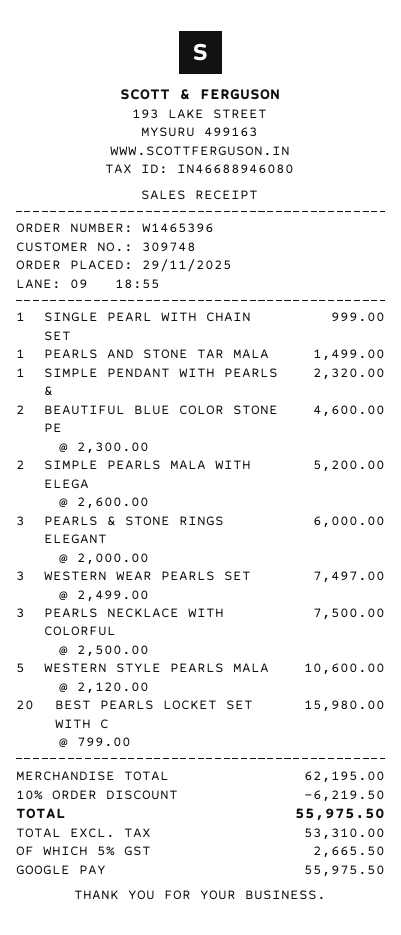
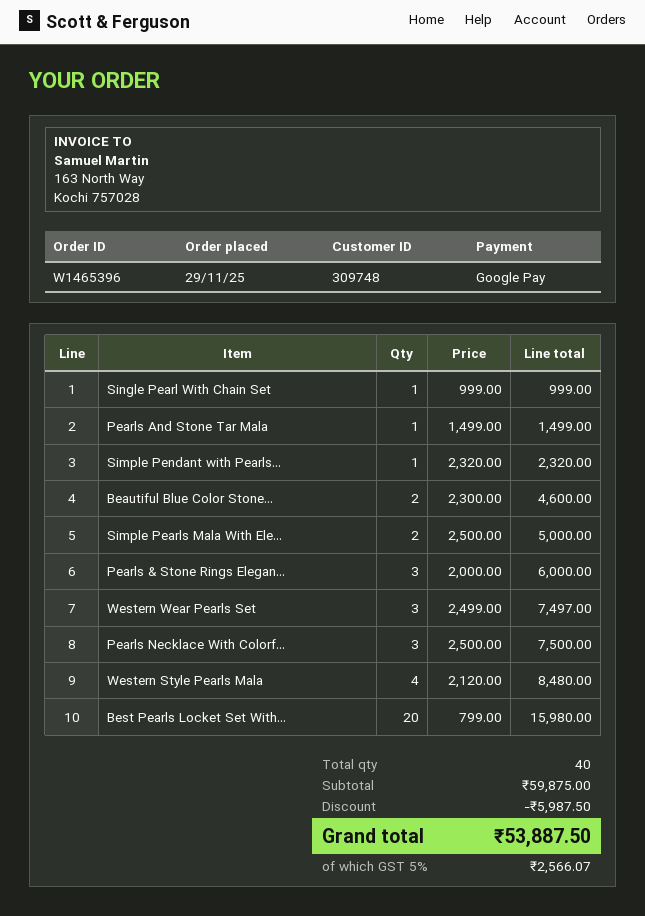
SIMPLE PEARLS MALA WITH ELEGA: 2 x 2600.00 = 5200.00 -> 2 x 2500.00 = 5000.00
WESTERN STYLE PEARLS MALA: 5 x 2120.00 = 10600.00 -> 4 x 2120.00 = 8480.00
subtotal: 62195.00 -> 59875.00
discount: 6219.50 -> 5987.50
tax: 5% = 2665.50 -> 5% = 2566.07
total: 55975.50 -> 53887.50

